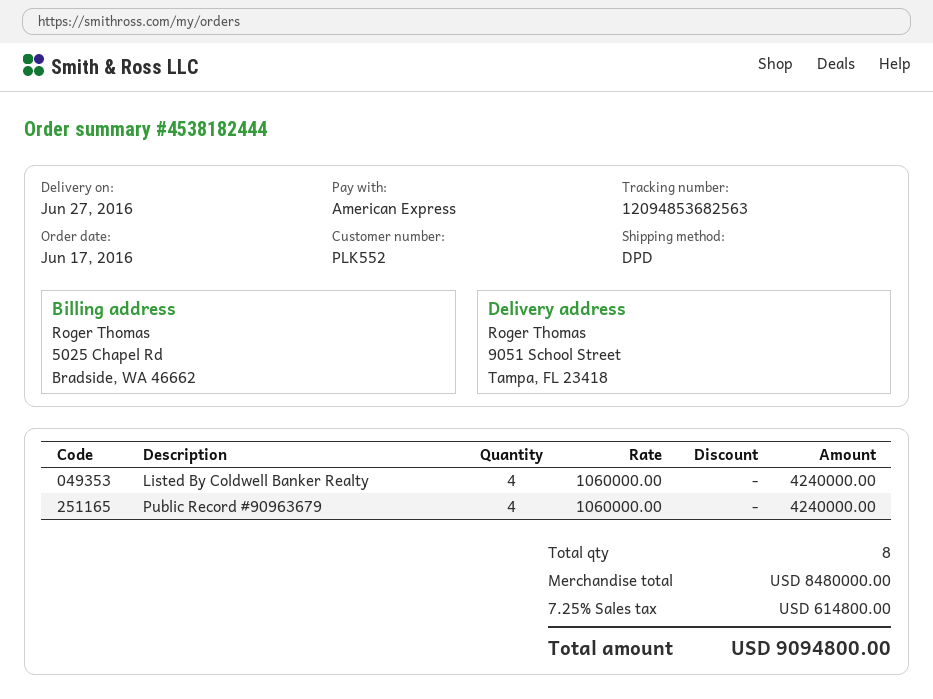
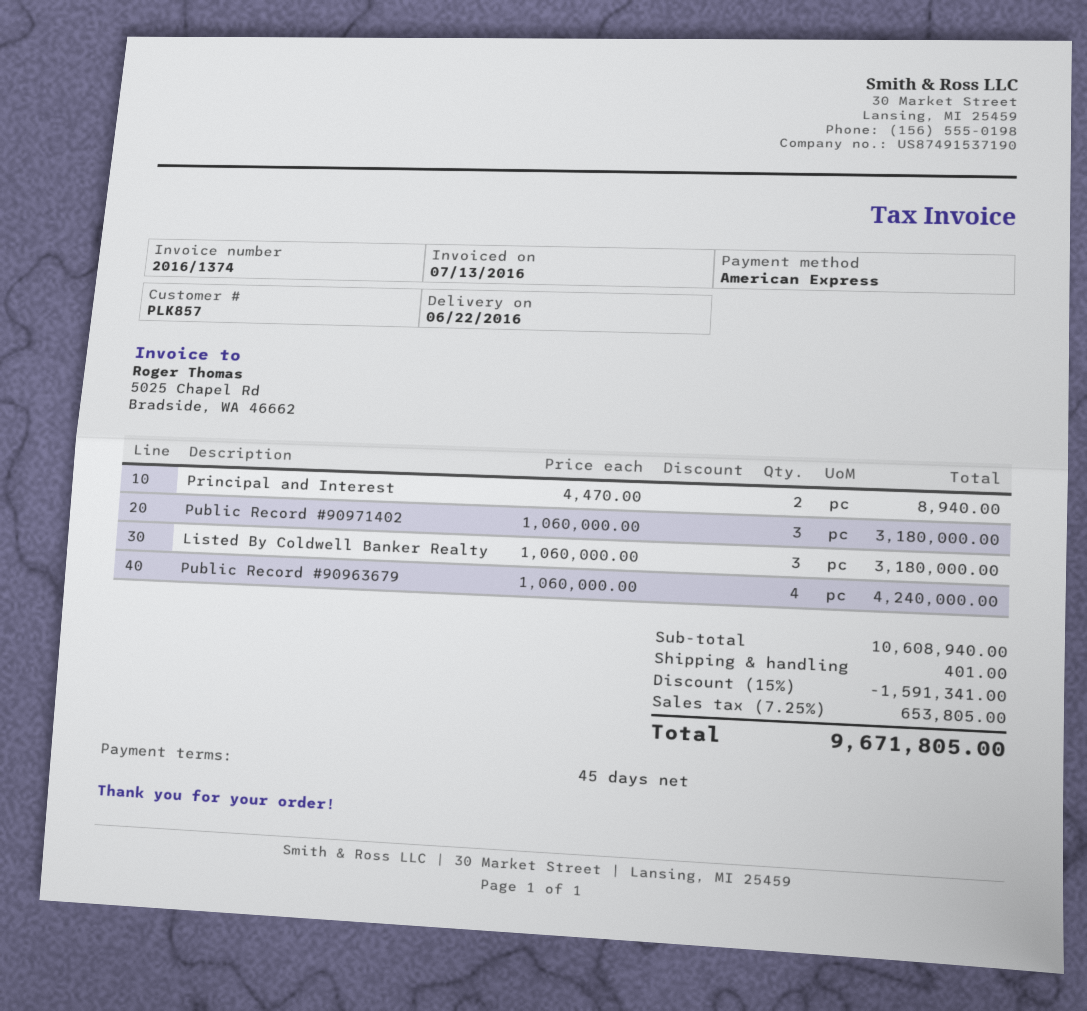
delivery date: 2016-06-27 -> 2016-06-22
customer number: PLK552 -> PLK857
Listed By Coldwell Banker Realty: 4 x 1060000.00 = 4240000.00 -> 3 x 1060000.00 = 3180000.00
Principal and Interest: none -> 2 x 4470.00 = 8940.00
Public Record #90971402: none -> 3 x 1060000.00 = 3180000.00
subtotal: 8480000.00 -> 10608940.00
discount: none -> 15% = 1591341.00
shipping: none -> 401.00
tax: 7.25% = 614800.00 -> 7.25% = 653805.00
total: 9094800.00 -> 9671805.00

